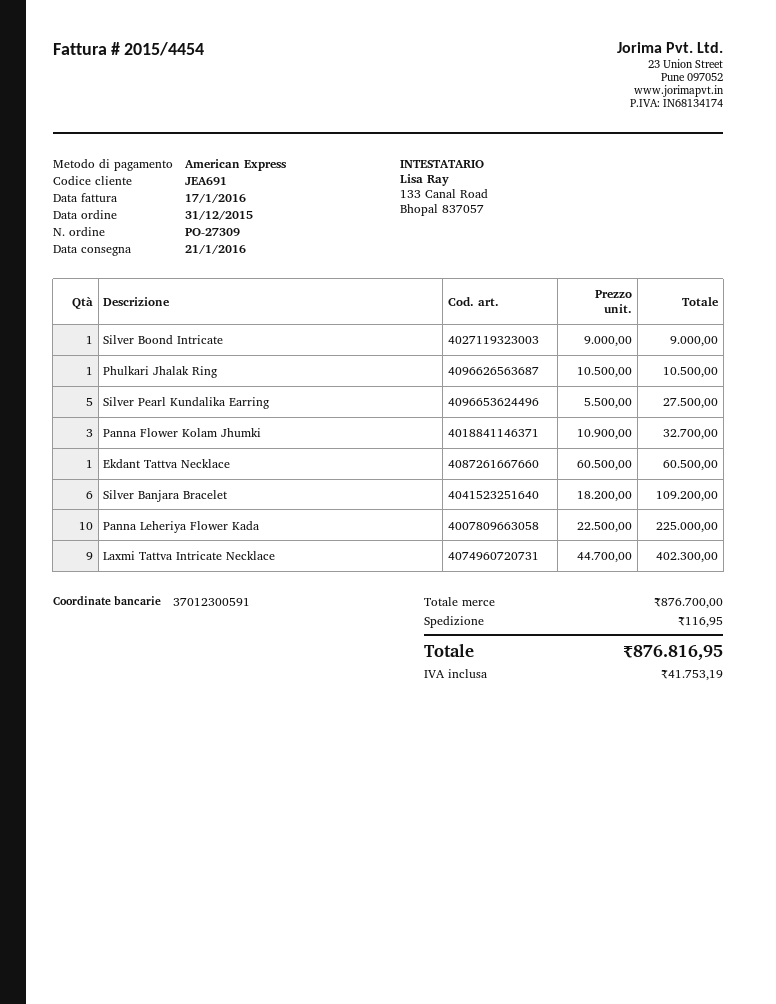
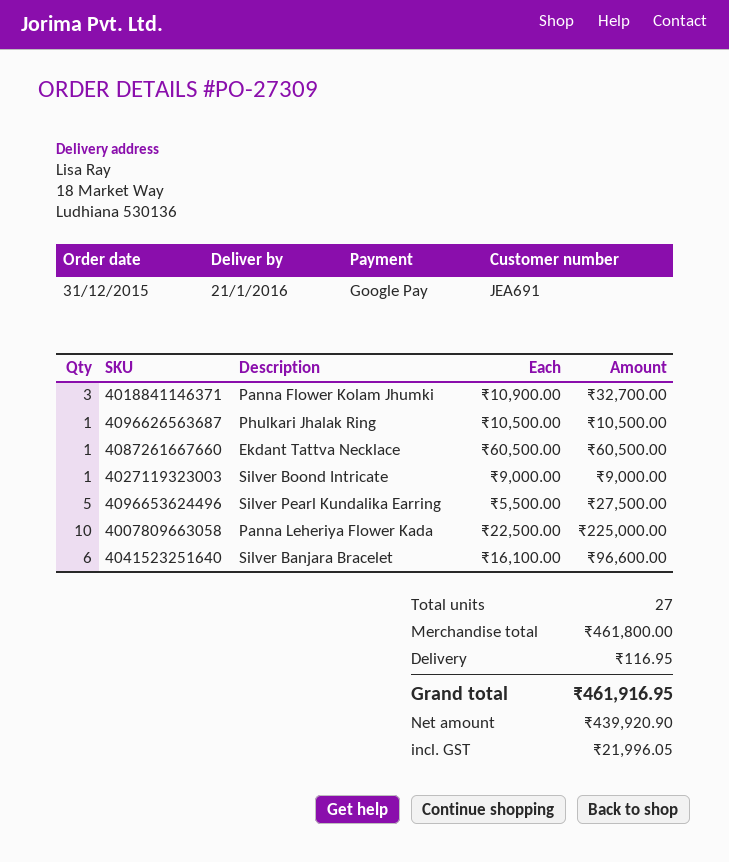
payment method: American Express -> Google Pay
Silver Banjara Bracelet: 6 x 18200.00 = 109200.00 -> 6 x 16100.00 = 96600.00
Laxmi Tattva Intricate Necklace: 9 x 44700.00 = 402300.00 -> none
subtotal: 876700.00 -> 461800.00
tax: 41753.19 -> 21996.05
total: 876816.95 -> 461916.95

